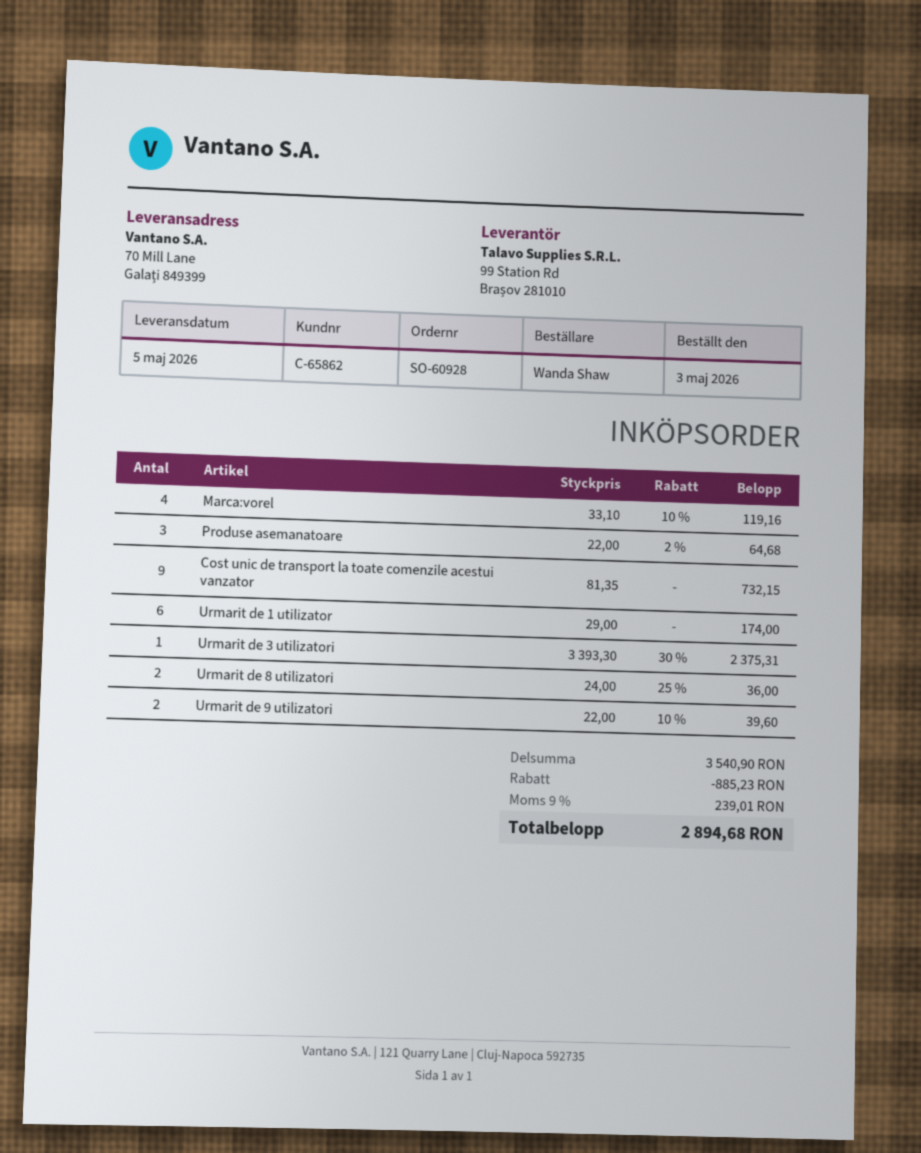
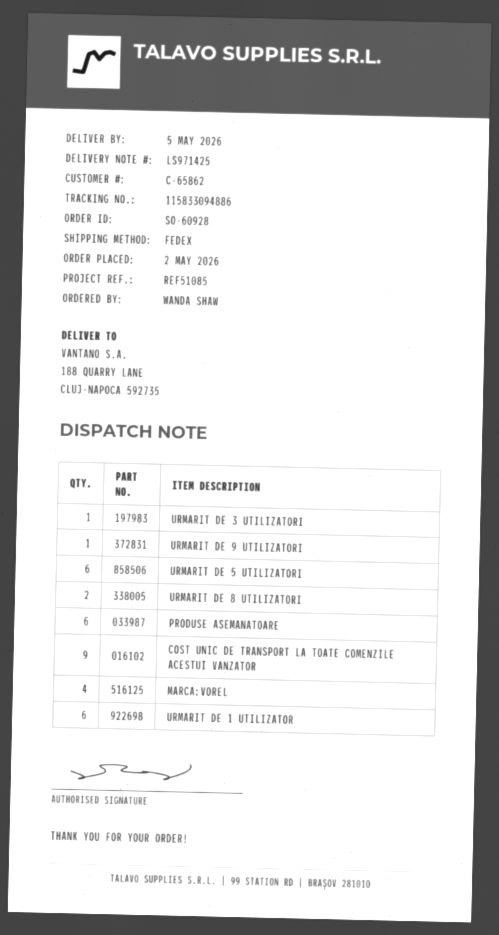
order date: 2026-05-03 -> 2026-05-02
ship to: 70 Mill Lane, Galați 849399 -> 188 QUARRY LANE, CLUJ-NAPOCA 592735
Produse asemanatoare: 3 -> 6
Urmarit de 9 utilizatori: 2 -> 1
URMARIT DE 5 UTILIZATORI: none -> 6

